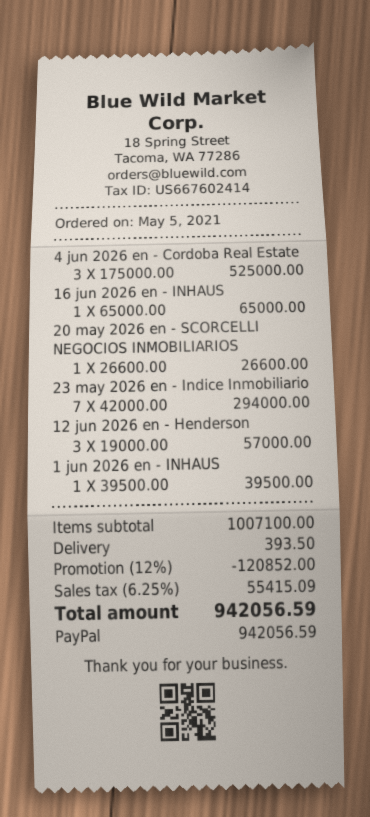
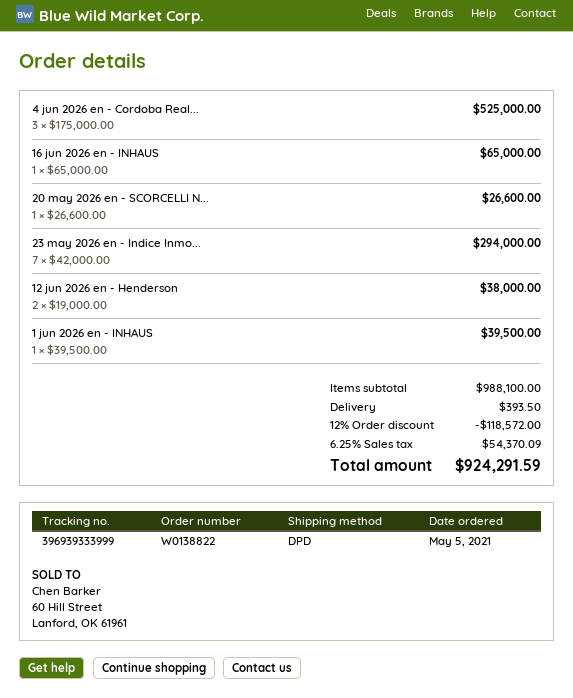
12 jun 2026 en - Henderson: 3 x 19000.00 = 57000.00 -> 2 x 19000.00 = 38000.00
subtotal: 1007100.00 -> 988100.00
discount: 12% = 120852.00 -> 12% = 118572.00
tax: 6.25% = 55415.09 -> 6.25% = 54370.09
total: 942056.59 -> 924291.59

